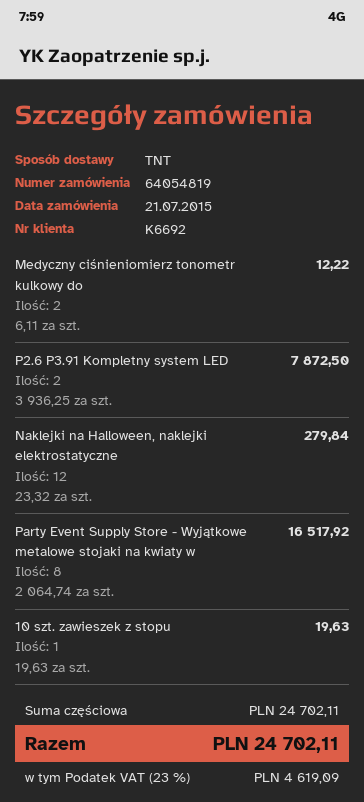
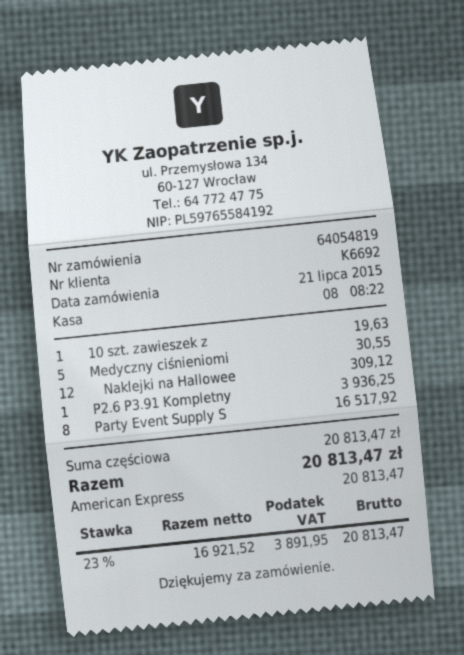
Medyczny ciśnieniomierz tonometr kulkowy do: 2 for 12.22 -> 5 for 30.55
P2.6 P3.91 Kompletny system LED: 2 for 7872.50 -> 1 for 3936.25
Naklejki na Halloween, naklejki elektrostatyczne: 12 for 279.84 -> 12 for 309.12
subtotal: 24702.11 -> 20813.47
tax: 23% = 4619.09 -> 23% = 3891.95
total: 24702.11 -> 20813.47

